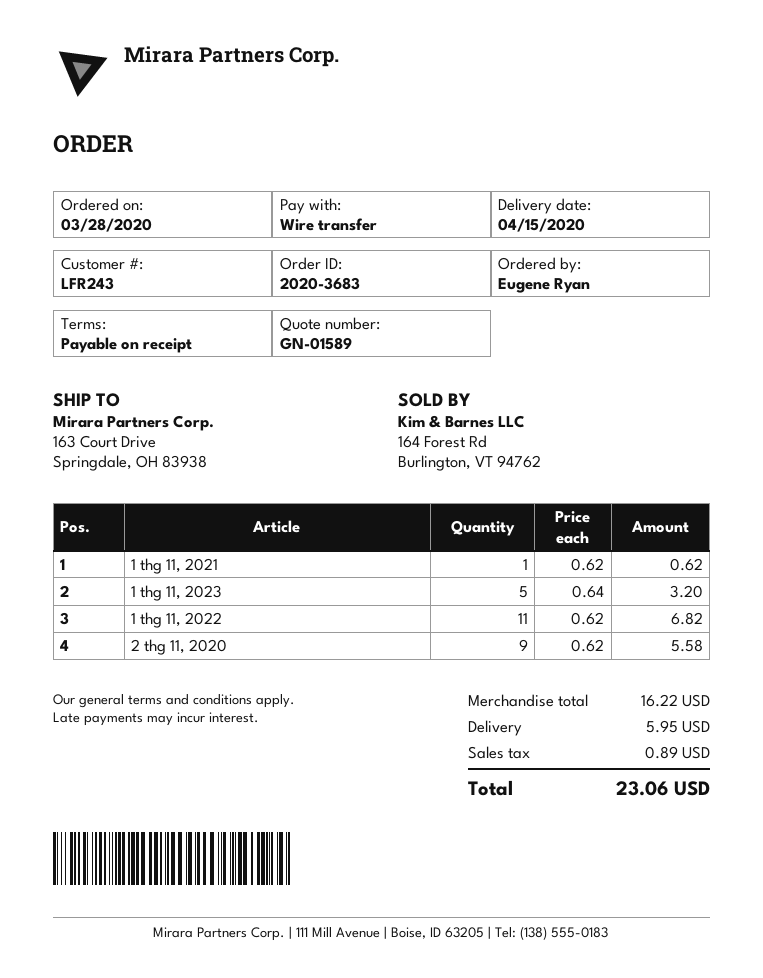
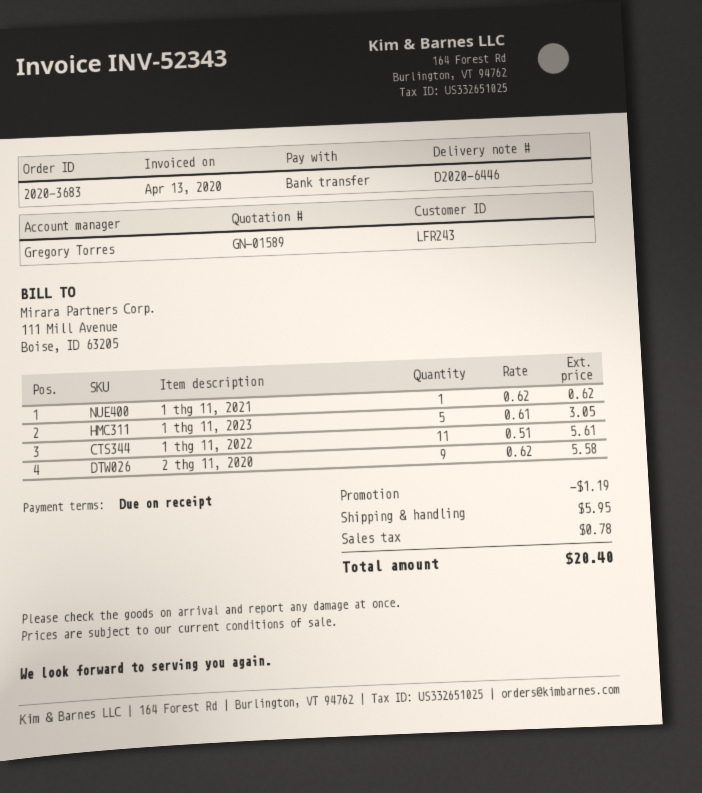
1 thg 11, 2023: 5 x 0.64 = 3.20 -> 5 x 0.61 = 3.05
1 thg 11, 2022: 11 x 0.62 = 6.82 -> 11 x 0.51 = 5.61
discount: none -> 1.19
tax: 0.89 -> 0.78
total: 23.06 -> 20.40

